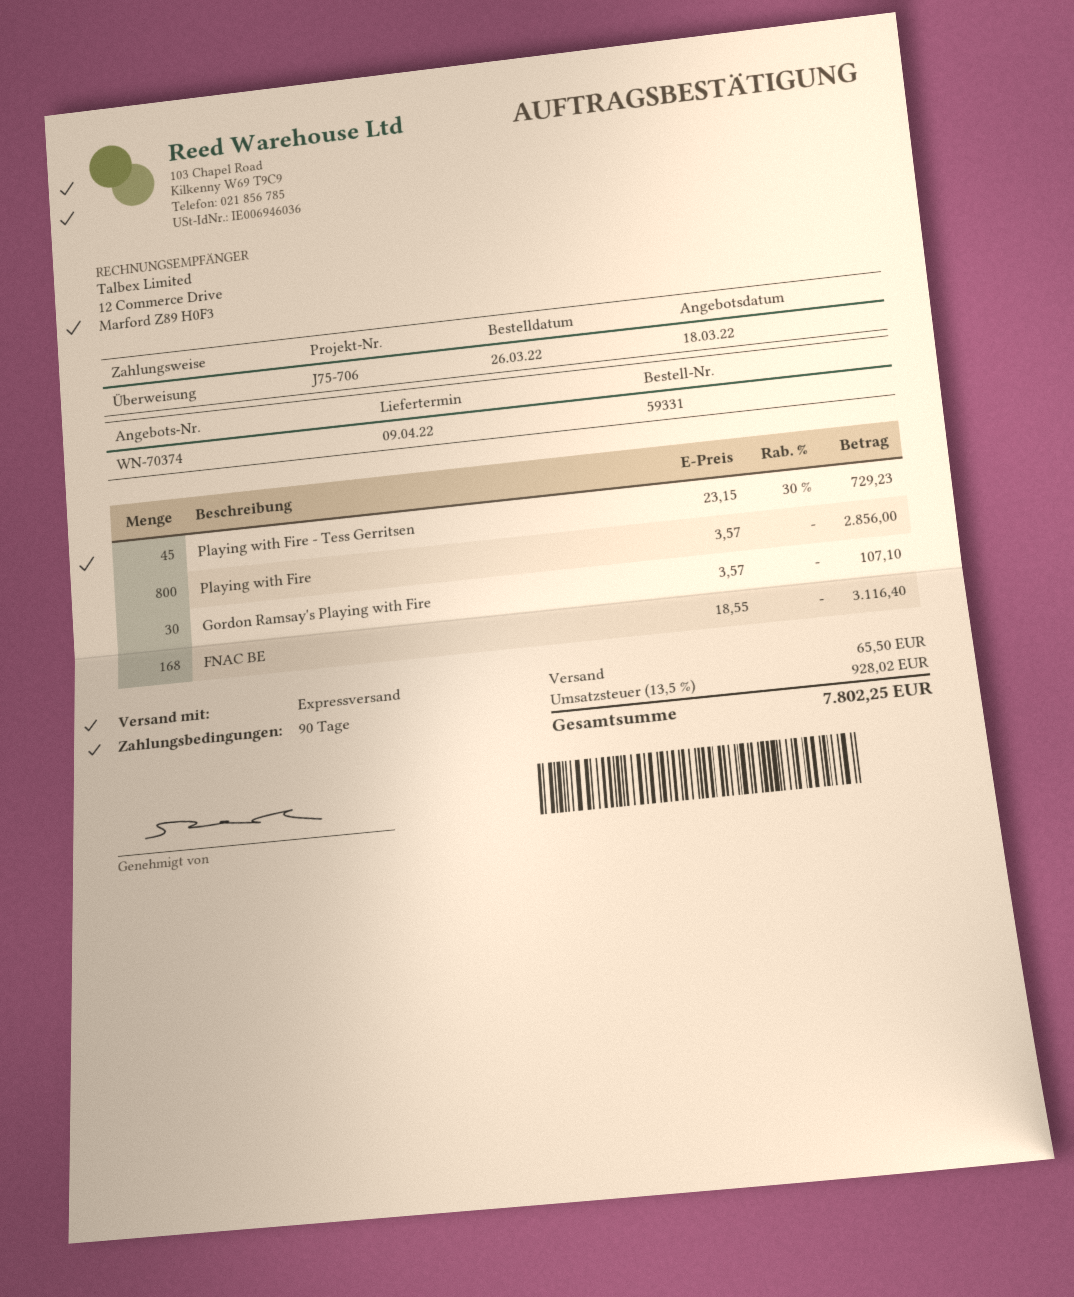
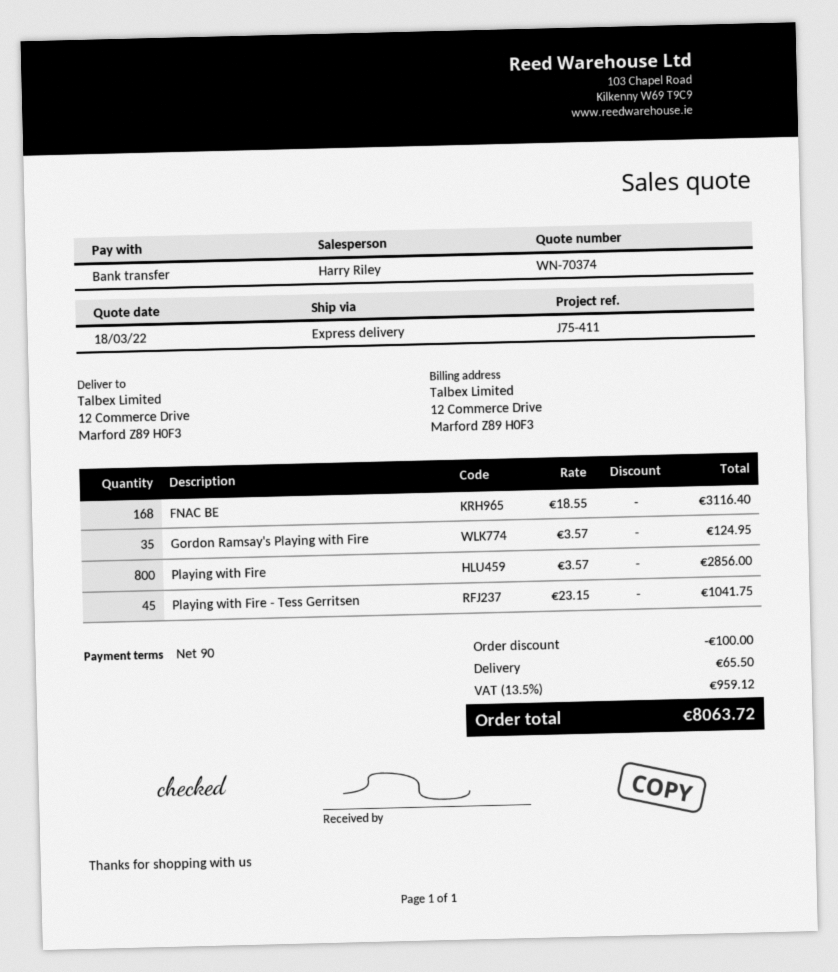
reference: J75-706 -> J75-411
Playing with Fire - Tess Gerritsen: 45 x 23.15 - 30% = 729.23 -> 45 x 23.15 = 1041.75
Gordon Ramsay's Playing with Fire: 30 x 3.57 = 107.10 -> 35 x 3.57 = 124.95
discount: none -> 100.00
tax: 13.5% = 928.02 -> 13.5% = 959.12
total: 7802.25 -> 8063.72

